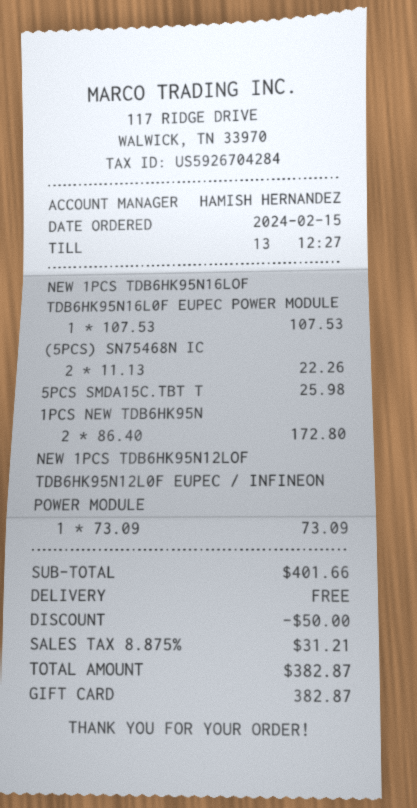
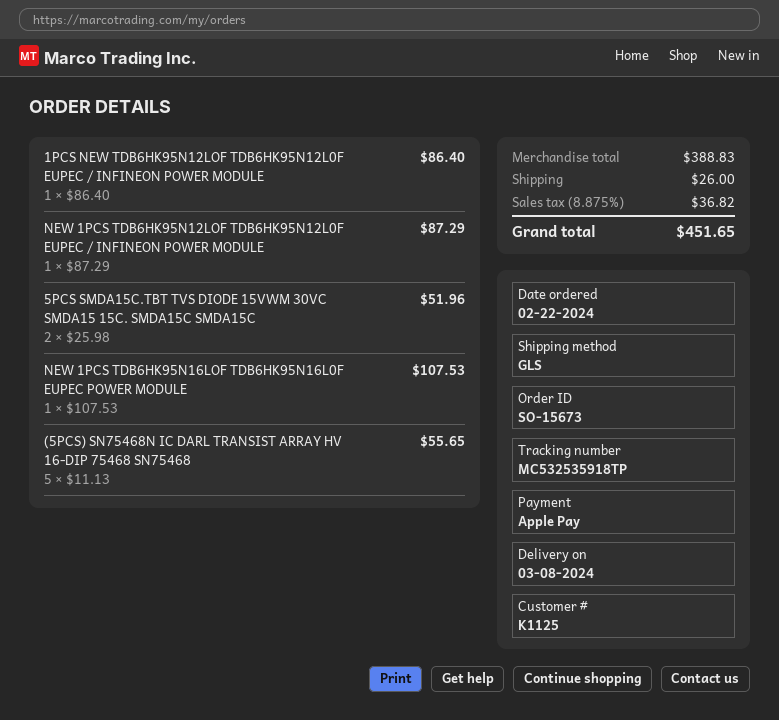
order date: 2024-02-15 -> 2024-02-22
payment method: gift card -> Apple Pay
(5PCS) SN75468N IC: 2 x 11.13 = 22.26 -> 5 x 11.13 = 55.65
5PCS SMDA15C.TBT T: 1 x 25.98 = 25.98 -> 2 x 25.98 = 51.96
1PCS NEW TDB6HK95N: 2 x 86.40 = 172.80 -> 1 x 86.40 = 86.40
NEW 1PCS TDB6HK95N12LOF TDB6HK95N12L0F EUPEC / INFINEON POWER MODULE: 1 x 73.09 = 73.09 -> 1 x 87.29 = 87.29
subtotal: 401.66 -> 388.83
discount: 50.00 -> none
shipping: 0.00 -> 26.00
tax: 8.875% = 31.21 -> 8.875% = 36.82
total: 382.87 -> 451.65

